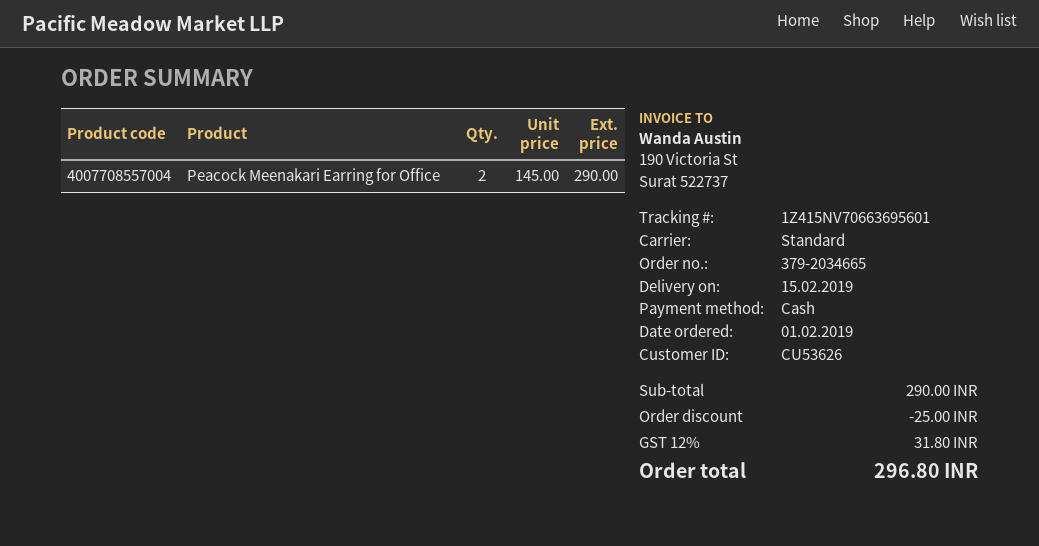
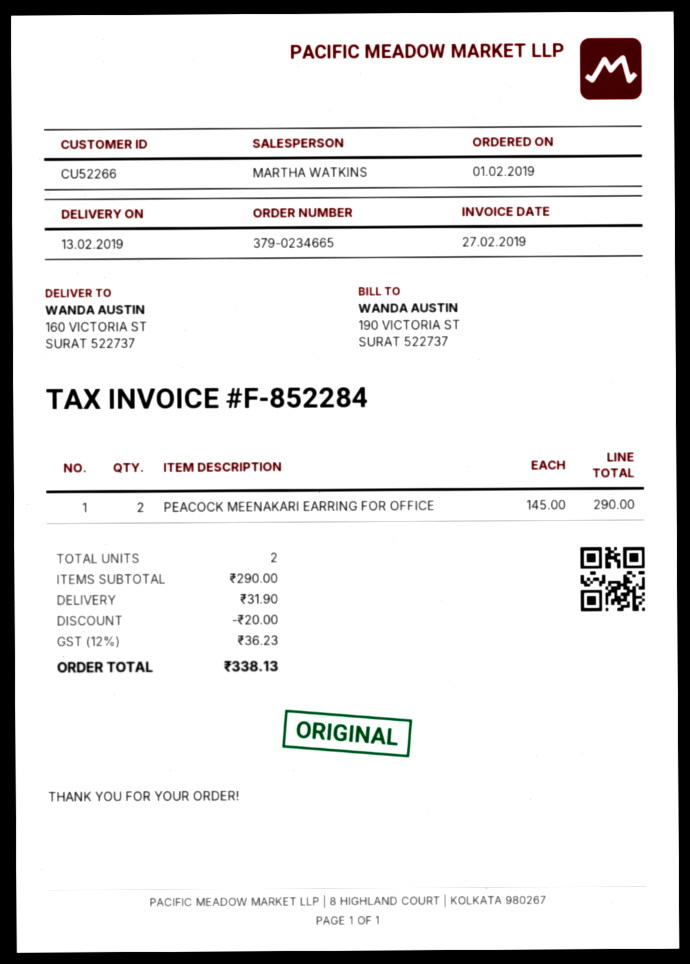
order number: 379-2034665 -> 379-0234665
delivery date: 2019-02-15 -> 2019-02-13
customer number: CU53626 -> CU52266
discount: 25.00 -> 20.00
shipping: none -> 31.90
tax: 12% = 31.80 -> 12% = 36.23
total: 296.80 -> 338.13

